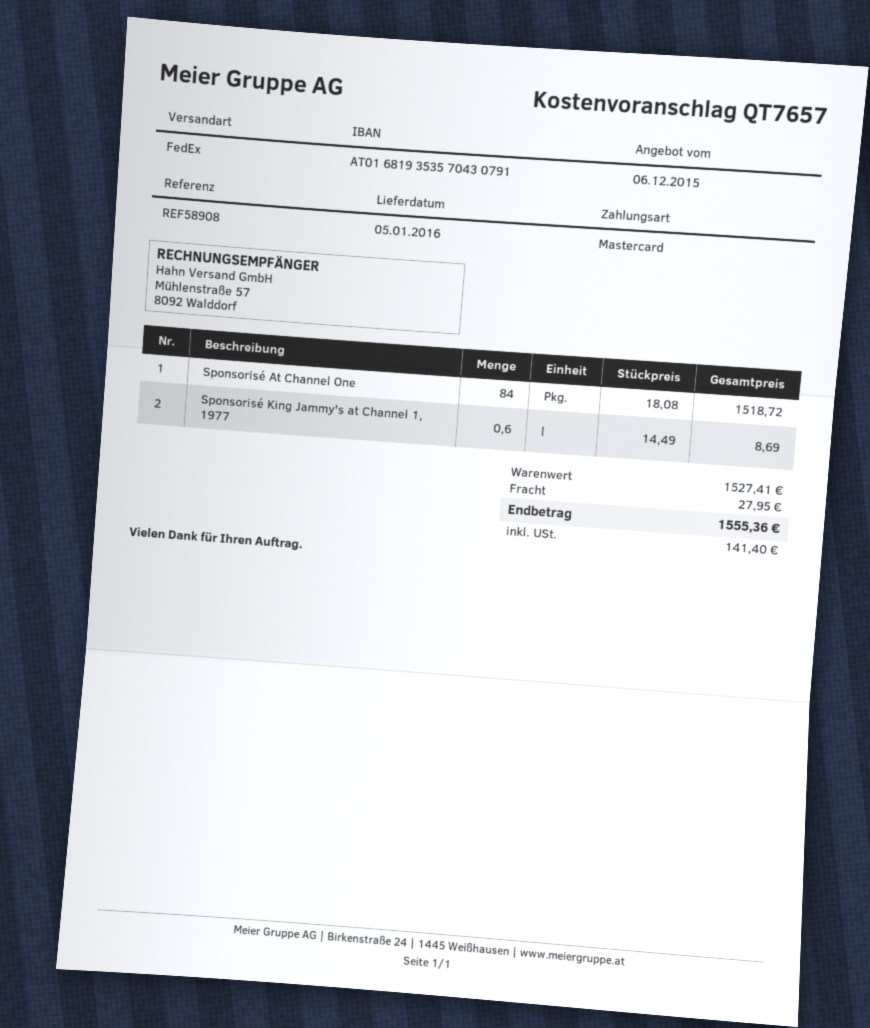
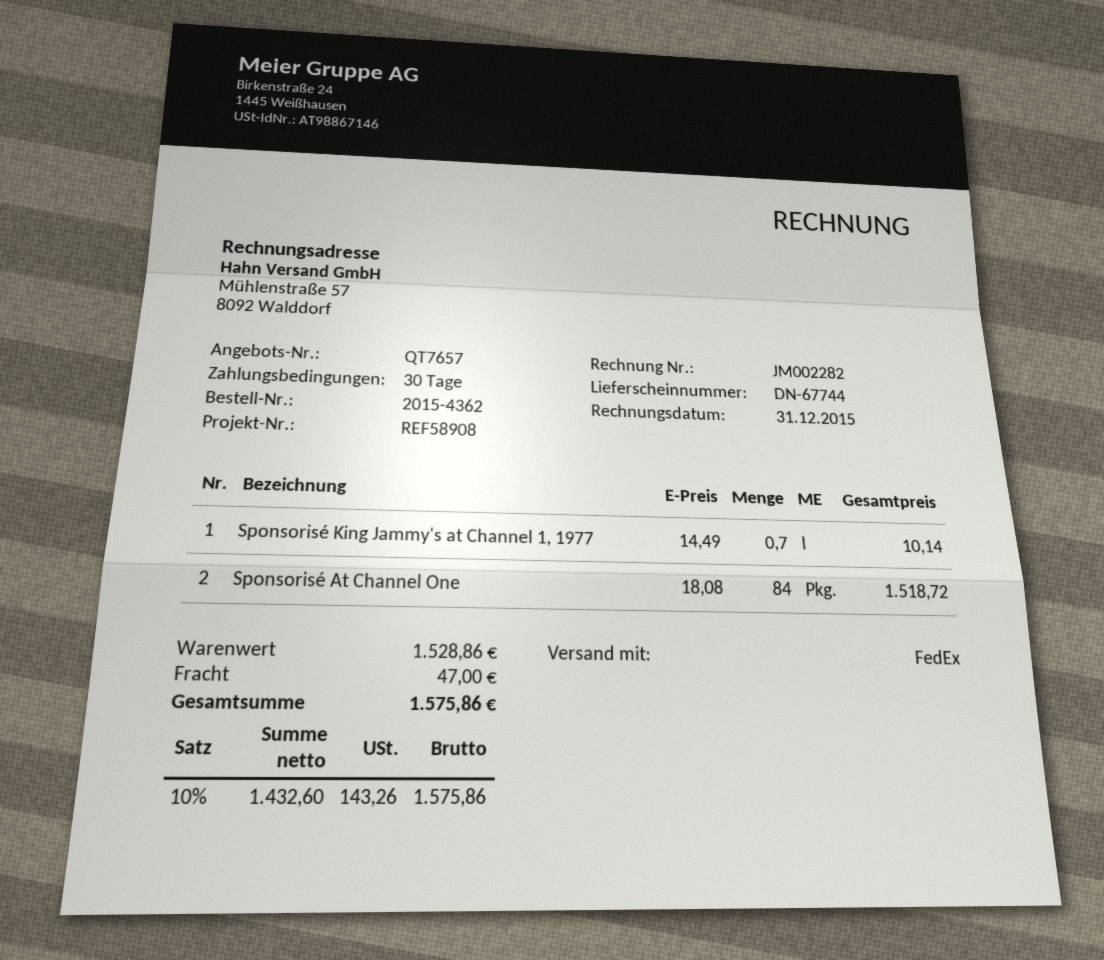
Sponsorisé King Jammy's at Channel 1, 1977: 0.6 x 14.49 = 8.69 -> 0.7 x 14.49 = 10.14
subtotal: 1527.41 -> 1528.86
shipping: 27.95 -> 47.00
tax: 141.40 -> 143.26
total: 1555.36 -> 1575.86

